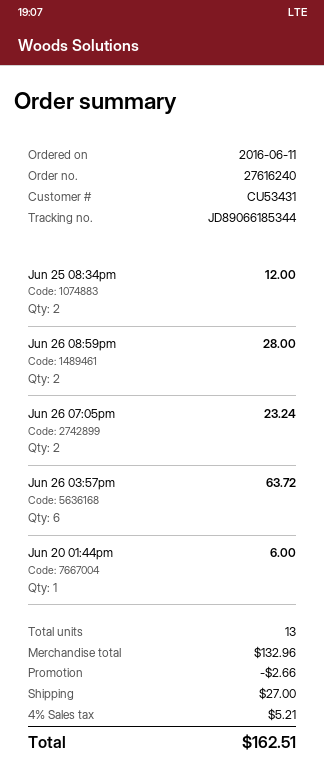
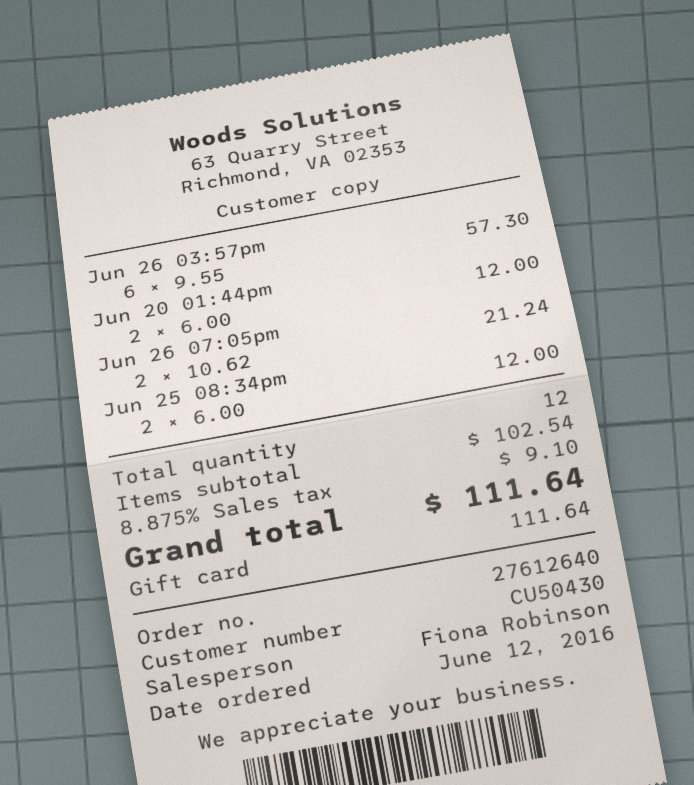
order number: 27616240 -> 27612640
order date: 2016-06-11 -> 2016-06-12
customer number: CU53431 -> CU50430
Jun 26 08:59pm: 2 for 28.00 -> none
Jun 26 07:05pm: 2 for 23.24 -> 2 for 21.24
Jun 26 03:57pm: 6 for 63.72 -> 6 for 57.30
Jun 20 01:44pm: 1 for 6.00 -> 2 for 12.00
total quantity: 13 -> 12
subtotal: 132.96 -> 102.54
discount: 2.66 -> none
shipping: 27.00 -> none
tax: 4% = 5.21 -> 8.875% = 9.10
total: 162.51 -> 111.64

